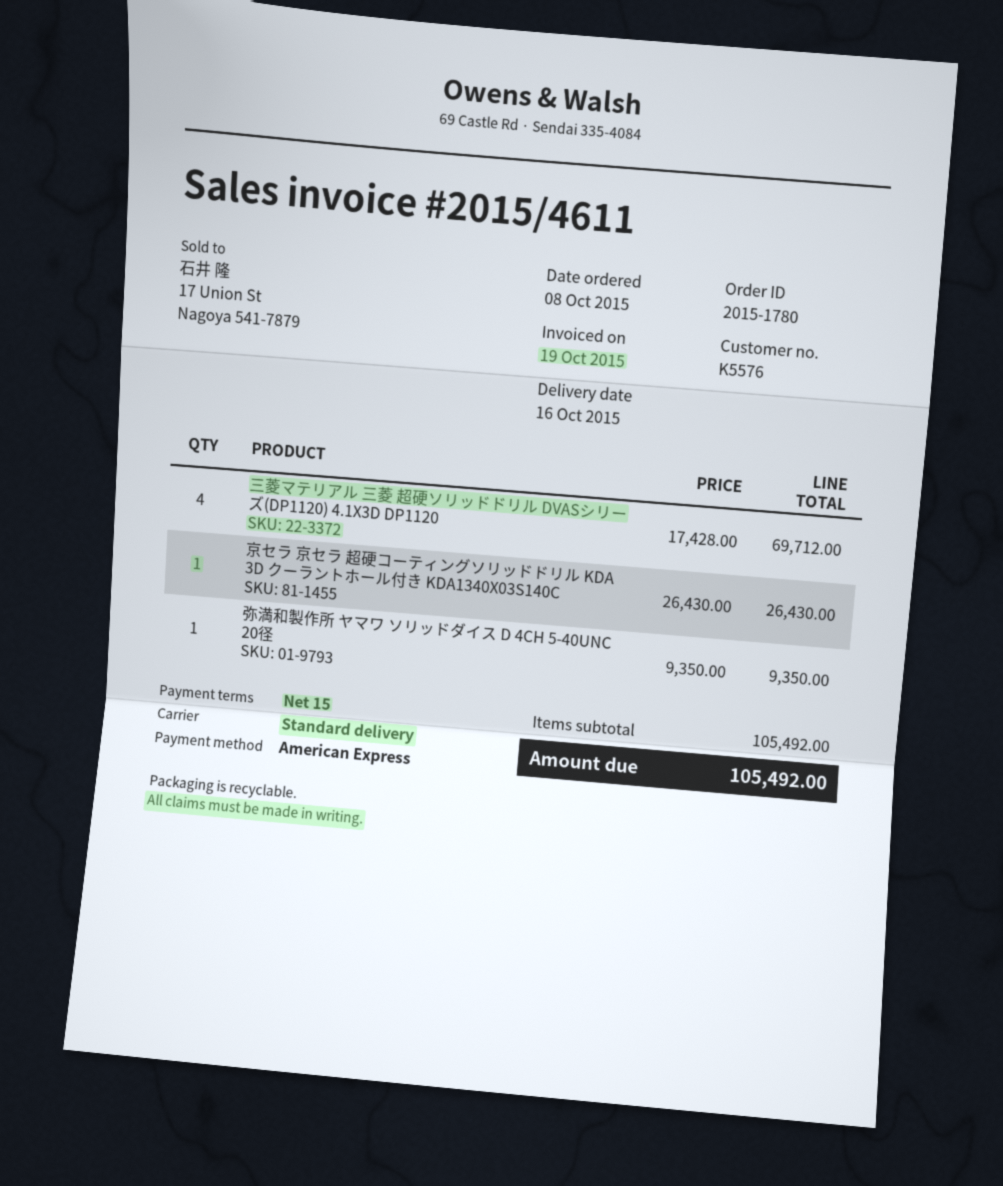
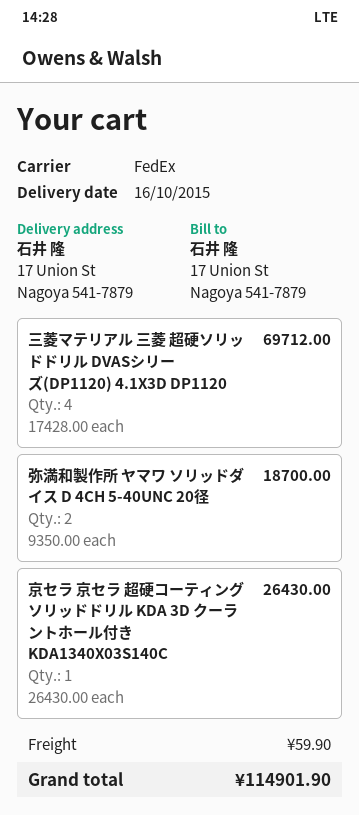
shipping method: standard -> FedEx
弥満和製作所 ヤマワ ソリッドダイス D 4CH 5-40UNC 20径: 1 x 9350.00 = 9350.00 -> 2 x 9350.00 = 18700.00
shipping: none -> 59.90
total: 105492.00 -> 114901.90

